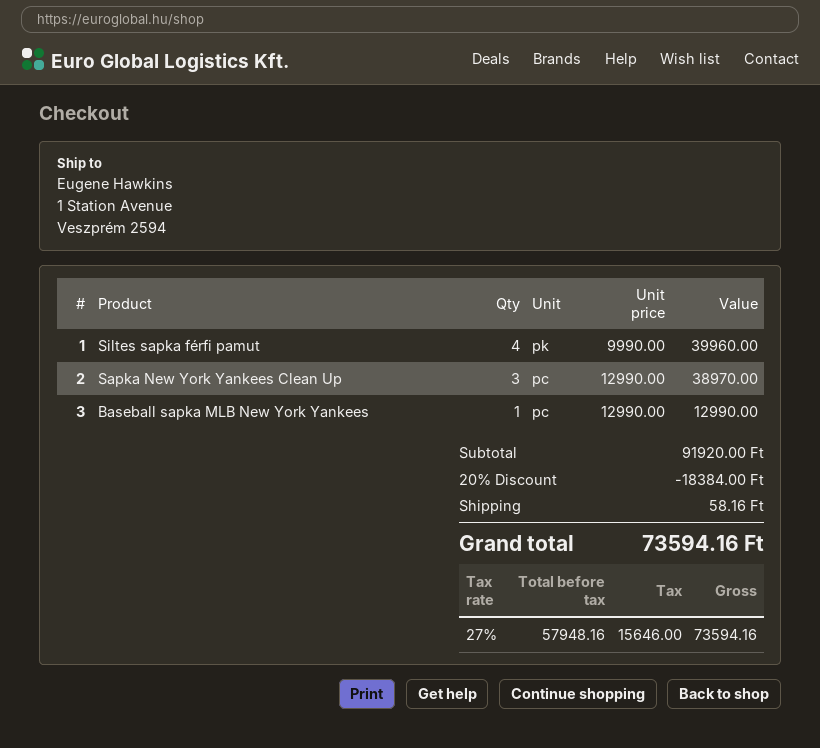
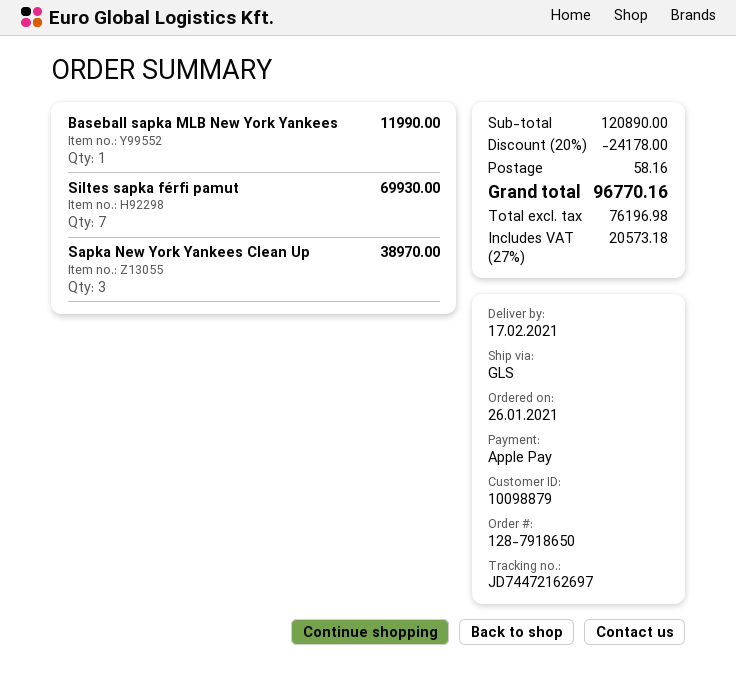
Siltes sapka férfi pamut: 4 for 39960.00 -> 7 for 69930.00
Baseball sapka MLB New York Yankees: 1 for 12990.00 -> 1 for 11990.00
subtotal: 91920.00 -> 120890.00
discount: 20% = 18384.00 -> 20% = 24178.00
net: 57948.16 -> 76196.98
tax: 27% = 15646.00 -> 27% = 20573.18
total: 73594.16 -> 96770.16

